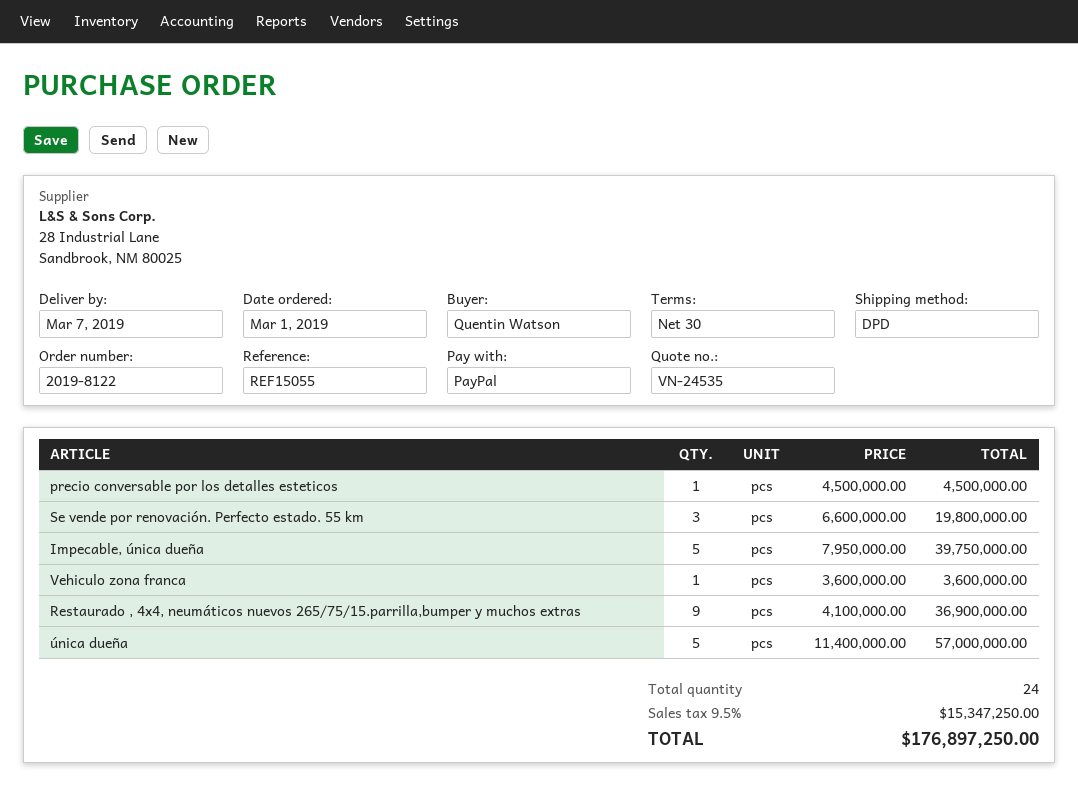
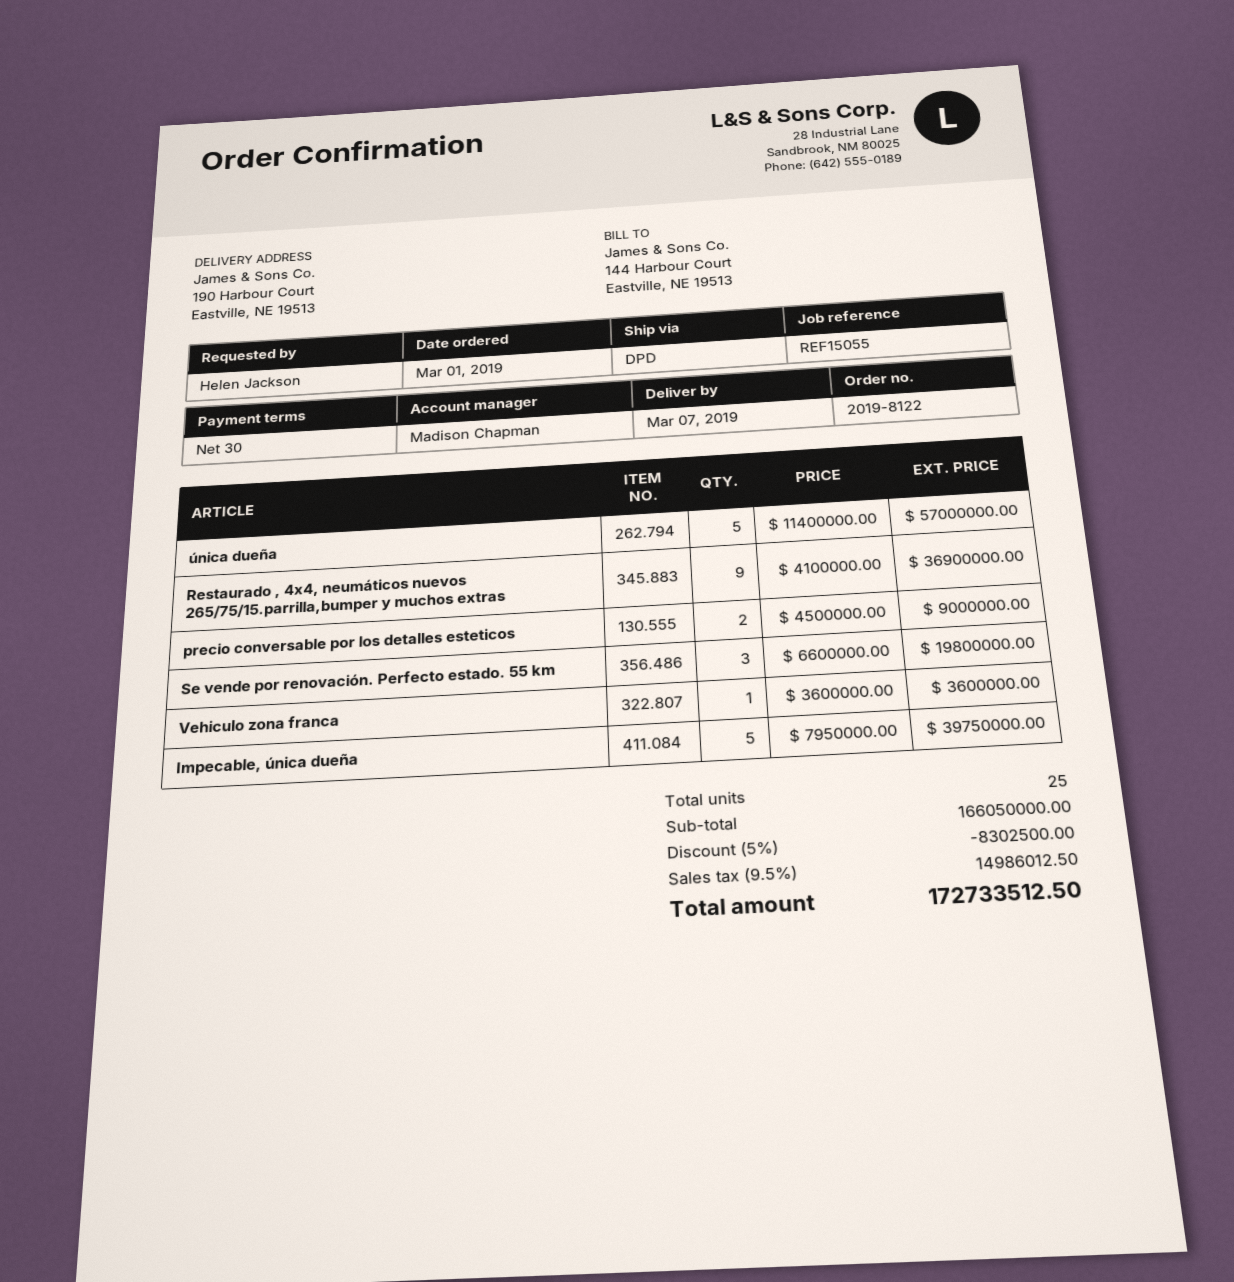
ordered by: Quentin Watson -> Helen Jackson
precio conversable por los detalles esteticos: 1 x 4500000.00 = 4500000.00 -> 2 x 4500000.00 = 9000000.00
total quantity: 24 -> 25
discount: none -> 5% = 8302500.00
tax: 9.5% = 15347250.00 -> 9.5% = 14986012.50
total: 176897250.00 -> 172733512.50

